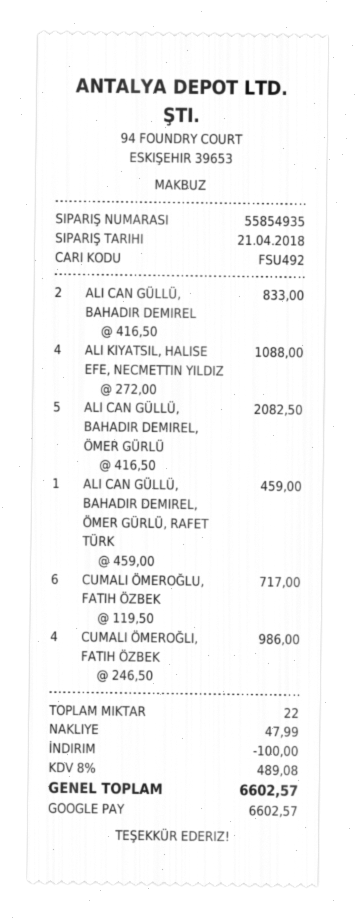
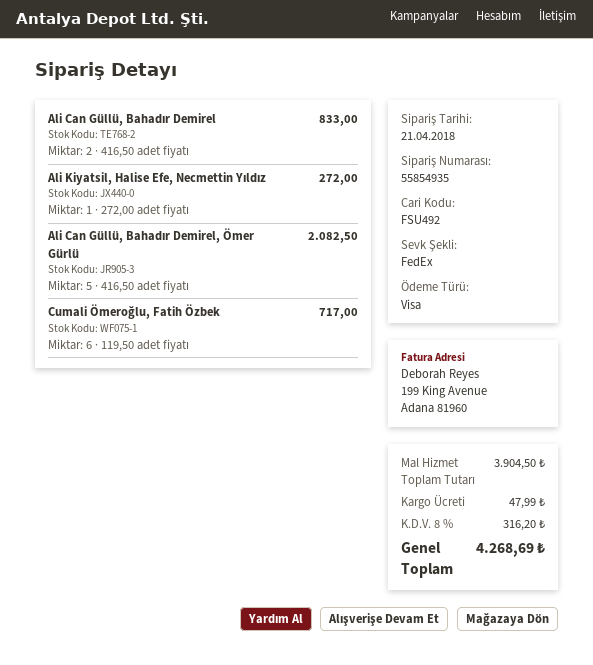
payment method: Google Pay -> Visa
ALI KIYATSIL, HALISE EFE, NECMETTIN YILDIZ: 4 x 272.00 = 1088.00 -> 1 x 272.00 = 272.00
ALI CAN GÜLLÜ, BAHADIR DEMIREL, ÖMER GÜRLÜ, RAFET TÜRK: 1 x 459.00 = 459.00 -> none
CUMALI ÖMEROĞLI, FATIH ÖZBEK: 4 x 246.50 = 986.00 -> none
discount: 100.00 -> none
tax: 8% = 489.08 -> 8% = 316.20
total: 6602.57 -> 4268.69

